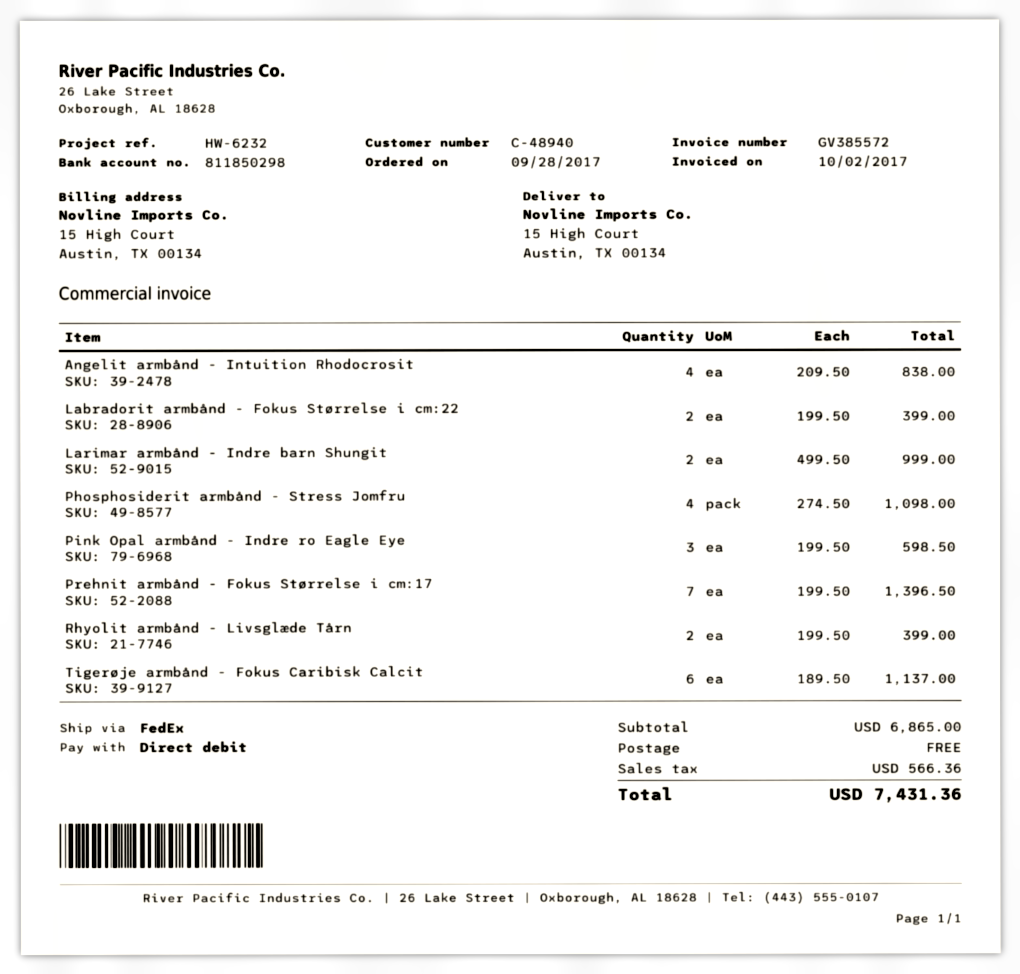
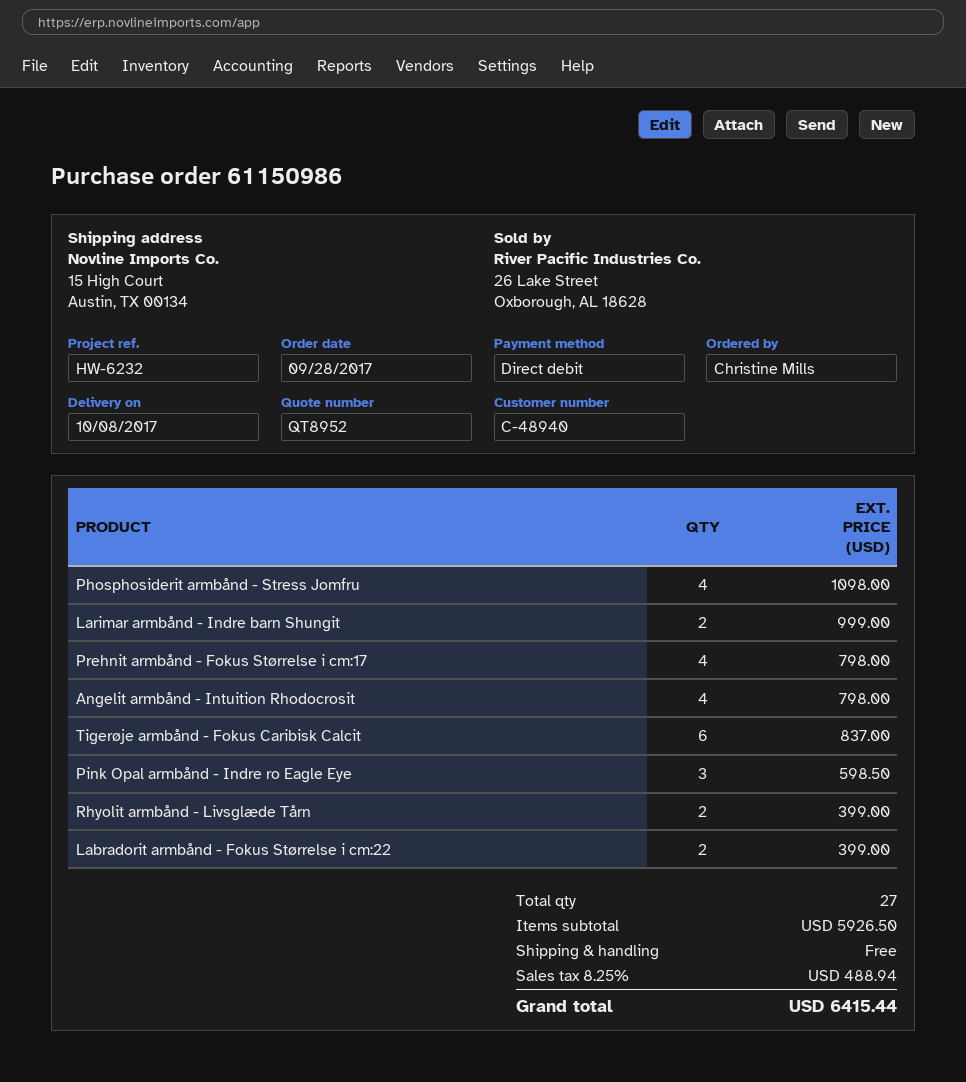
Angelit armbånd - Intuition Rhodocrosit: 4 for 838.00 -> 4 for 798.00
Prehnit armbånd - Fokus Størrelse i cm:17: 7 for 1396.50 -> 4 for 798.00
Tigerøje armbånd - Fokus Caribisk Calcit: 6 for 1137.00 -> 6 for 837.00
subtotal: 6865.00 -> 5926.50
tax: 566.36 -> 488.94
total: 7431.36 -> 6415.44

